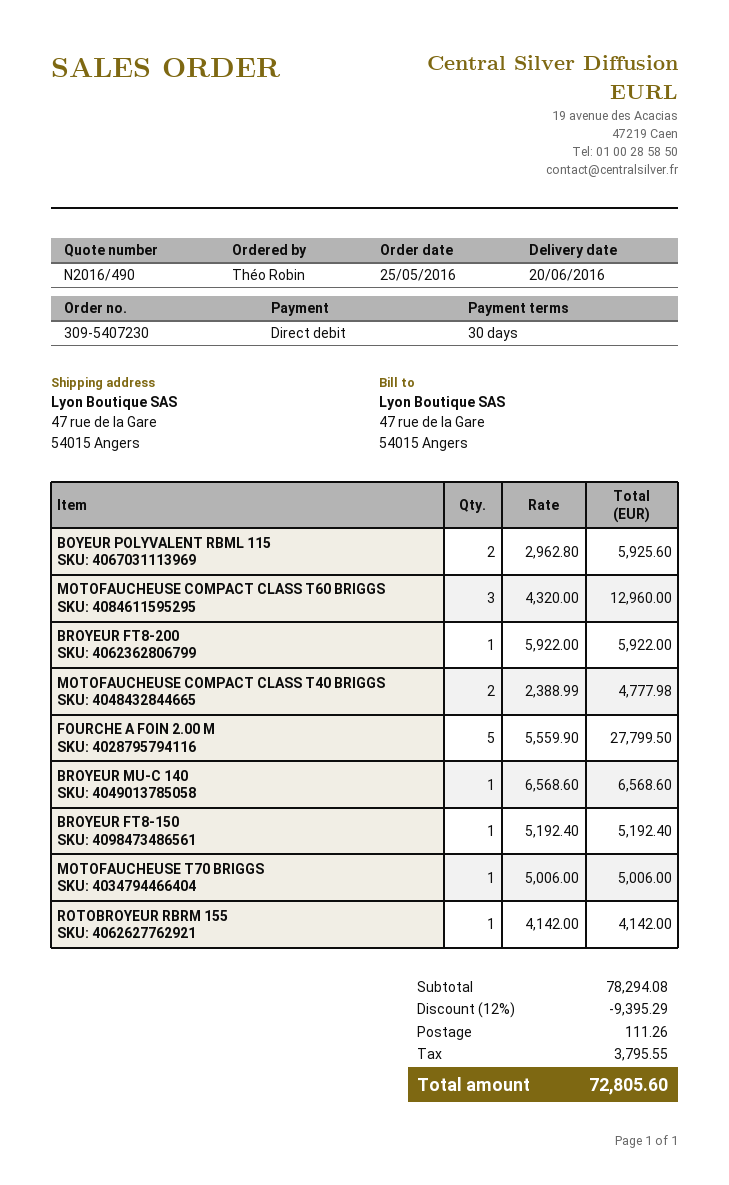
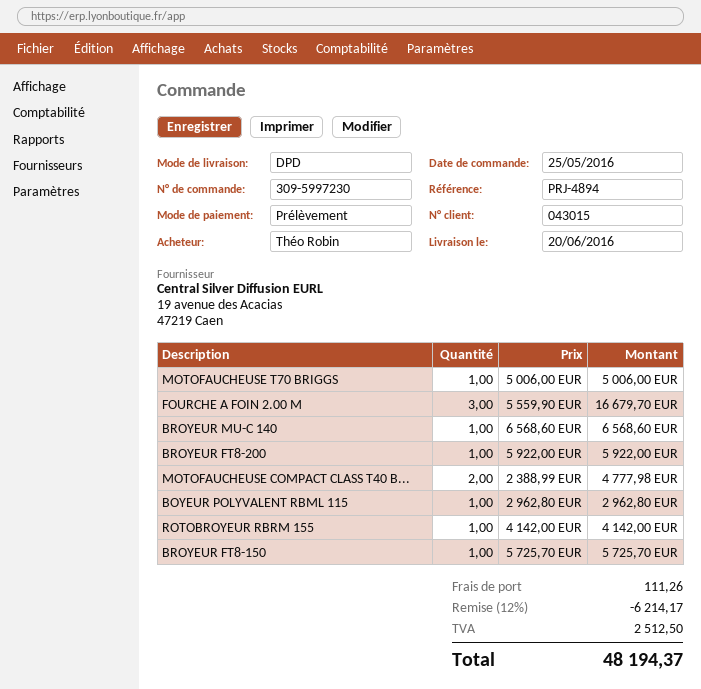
order number: 309-5407230 -> 309-5997230
BOYEUR POLYVALENT RBML 115: 2 x 2962.80 = 5925.60 -> 1 x 2962.80 = 2962.80
MOTOFAUCHEUSE COMPACT CLASS T60 BRIGGS: 3 x 4320.00 = 12960.00 -> none
FOURCHE A FOIN 2.00 M: 5 x 5559.90 = 27799.50 -> 3 x 5559.90 = 16679.70
BROYEUR FT8-150: 1 x 5192.40 = 5192.40 -> 1 x 5725.70 = 5725.70
discount: 12% = 9395.29 -> 12% = 6214.17
tax: 3795.55 -> 2512.50
total: 72805.60 -> 48194.37

